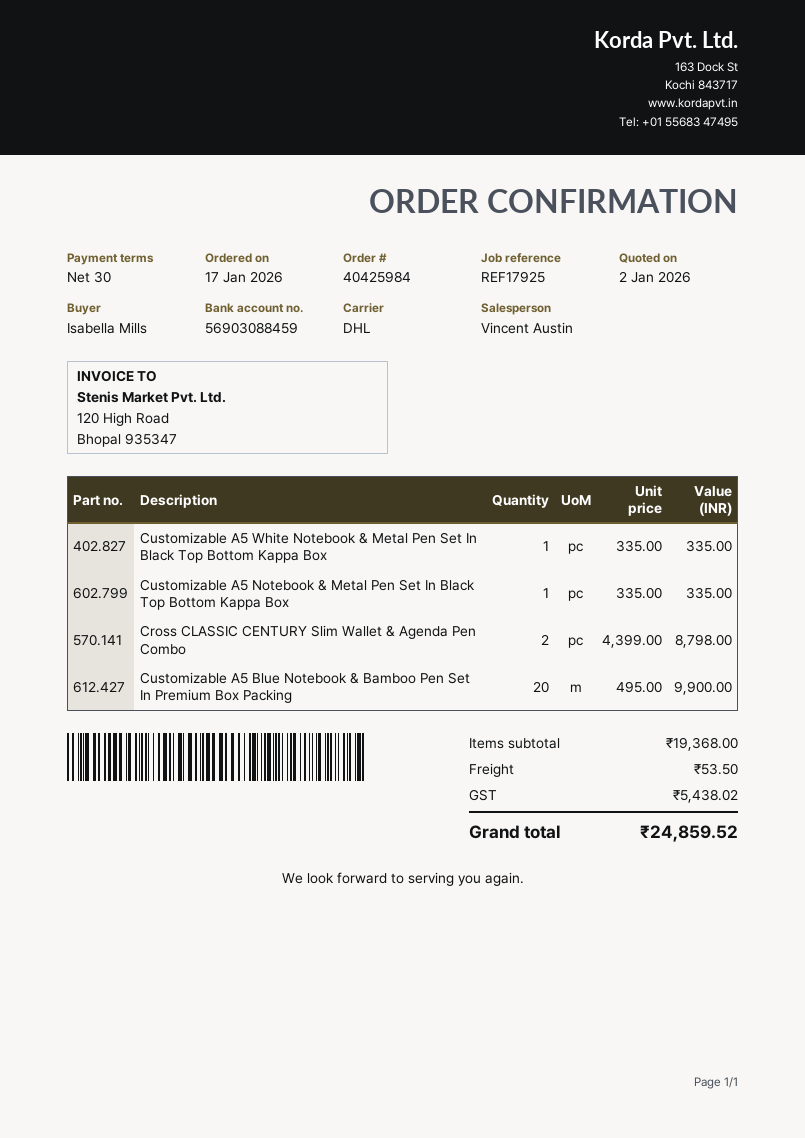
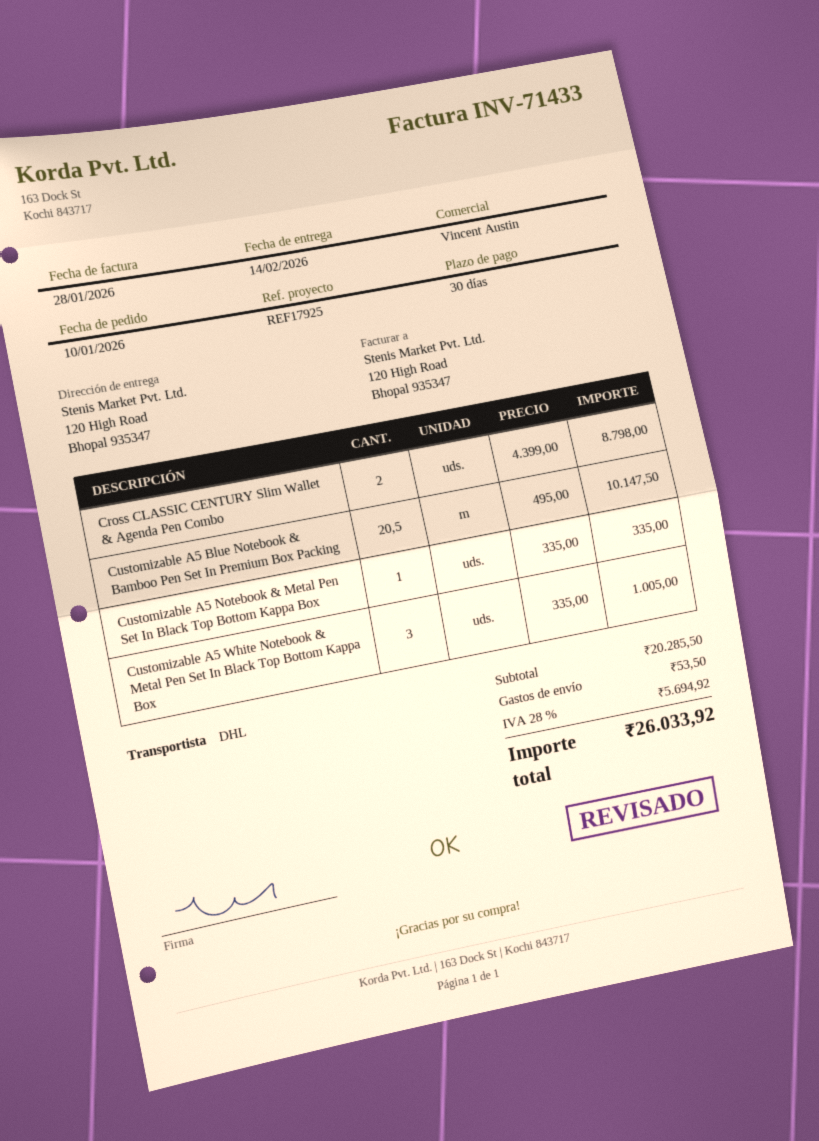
order date: 2026-01-17 -> 2026-01-10
Customizable A5 White Notebook & Metal Pen Set In Black Top Bottom Kappa Box: 1 x 335.00 = 335.00 -> 3 x 335.00 = 1005.00
Customizable A5 Blue Notebook & Bamboo Pen Set In Premium Box Packing: 20 x 495.00 = 9900.00 -> 20.5 x 495.00 = 10147.50
subtotal: 19368.00 -> 20285.50
tax: 5438.02 -> 5694.92
total: 24859.52 -> 26033.92

